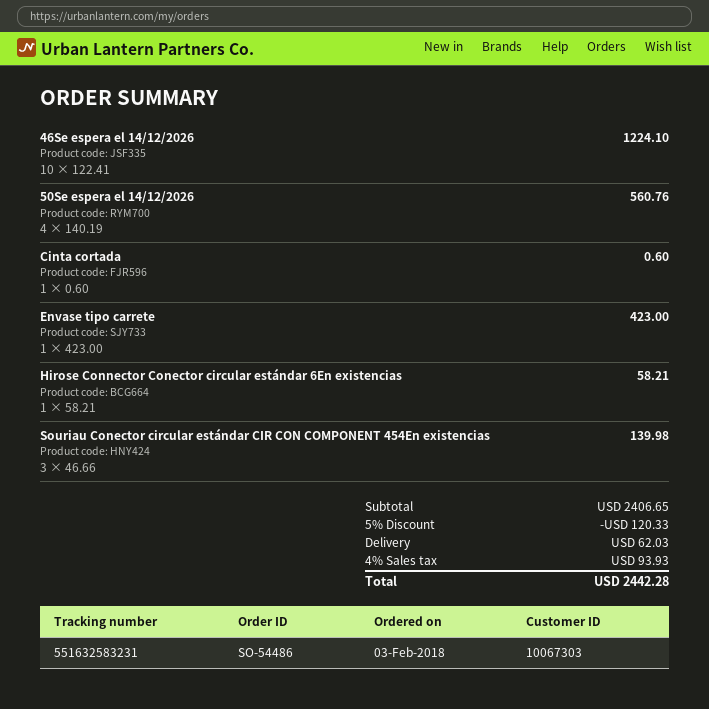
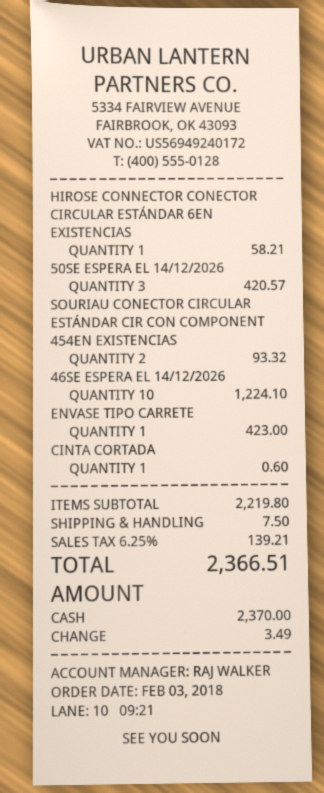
50Se espera el 14/12/2026: 4 for 560.76 -> 3 for 420.57
Souriau Conector circular estándar CIR CON COMPONENT 454En existencias: 3 for 139.98 -> 2 for 93.32
subtotal: 2406.65 -> 2219.80
discount: 5% = 120.33 -> none
shipping: 62.03 -> 7.50
tax: 4% = 93.93 -> 6.25% = 139.21
total: 2442.28 -> 2366.51

